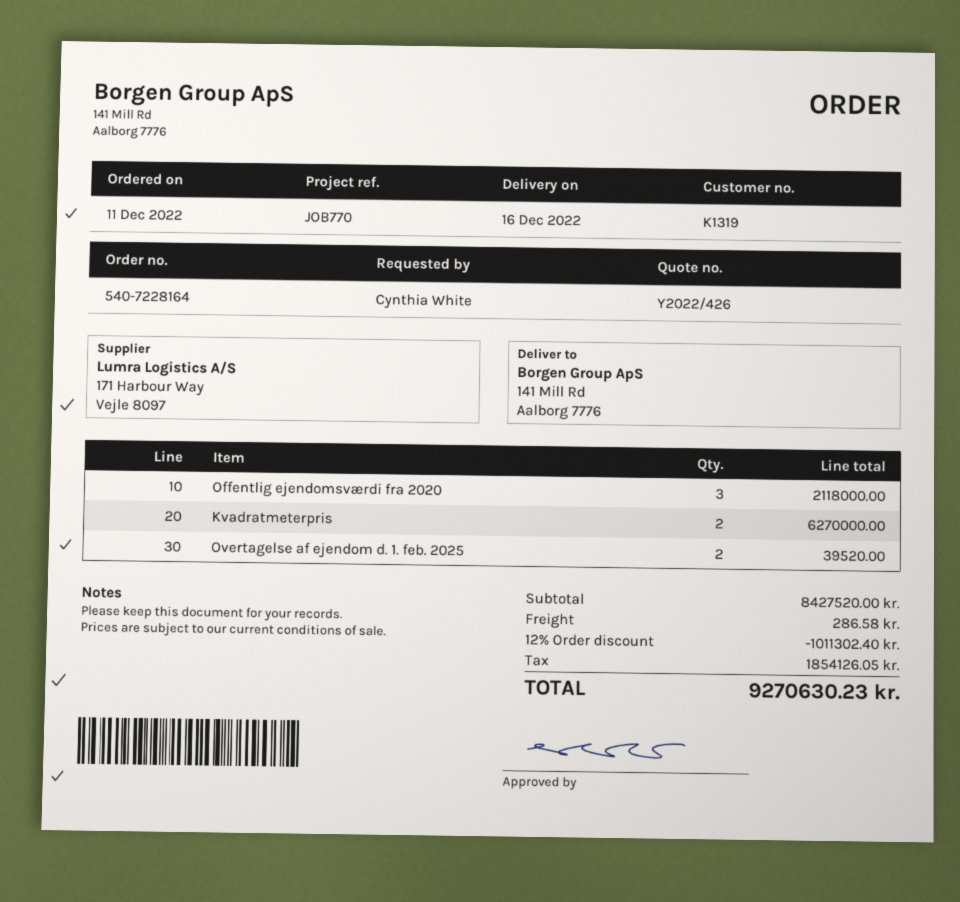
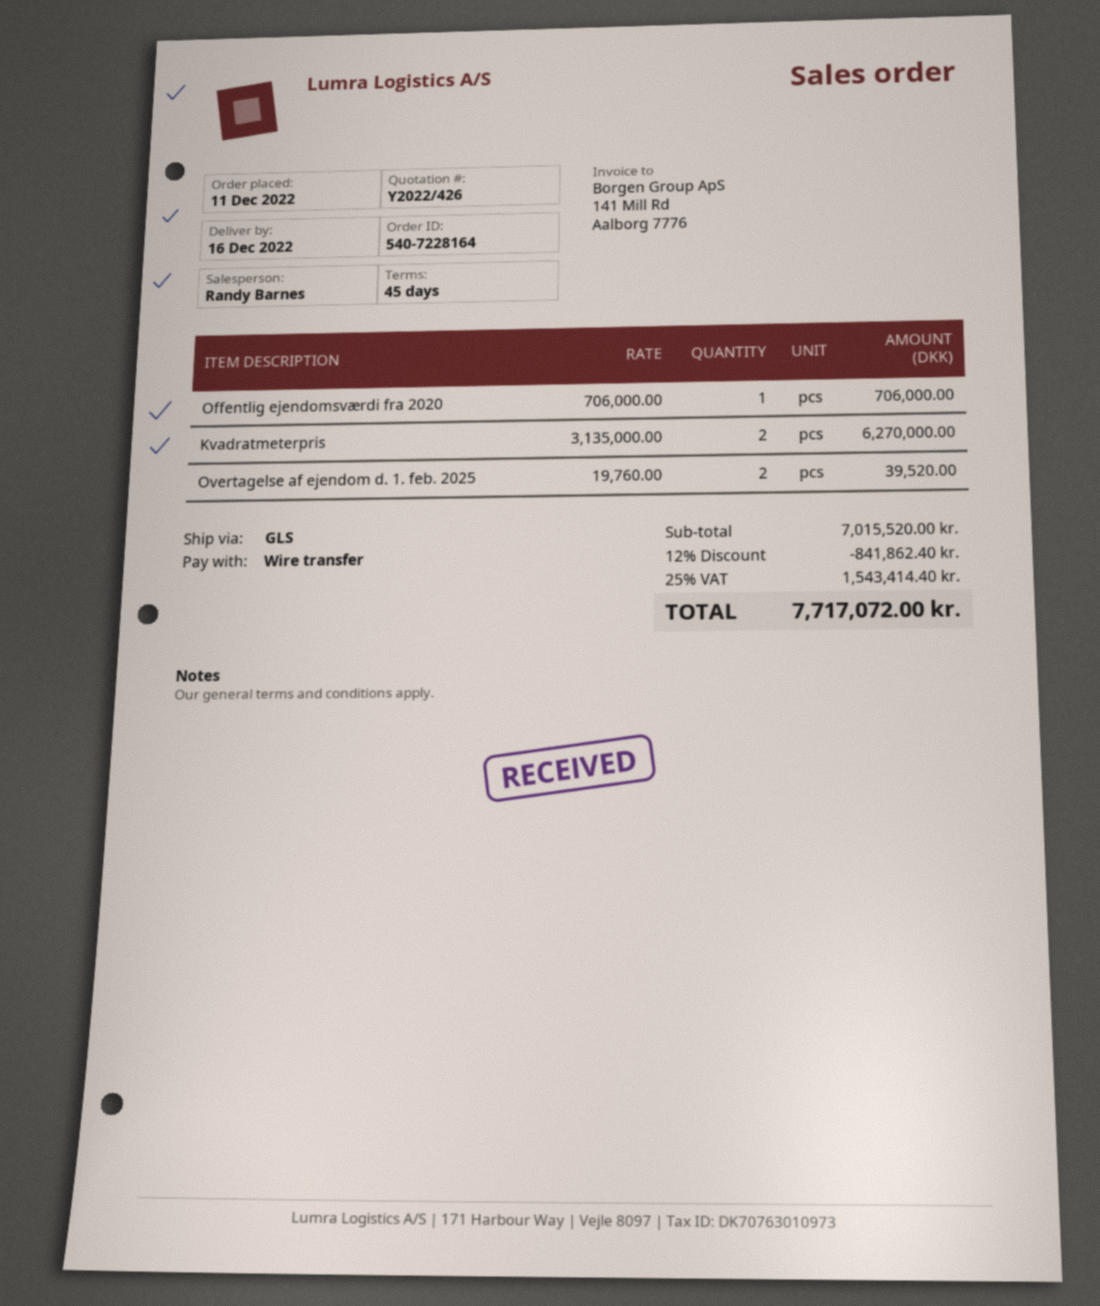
Offentlig ejendomsværdi fra 2020: 3 for 2118000.00 -> 1 for 706000.00
subtotal: 8427520.00 -> 7015520.00
discount: 12% = 1011302.40 -> 12% = 841862.40
shipping: 286.58 -> none
tax: 1854126.05 -> 1543414.40
total: 9270630.23 -> 7717072.00

